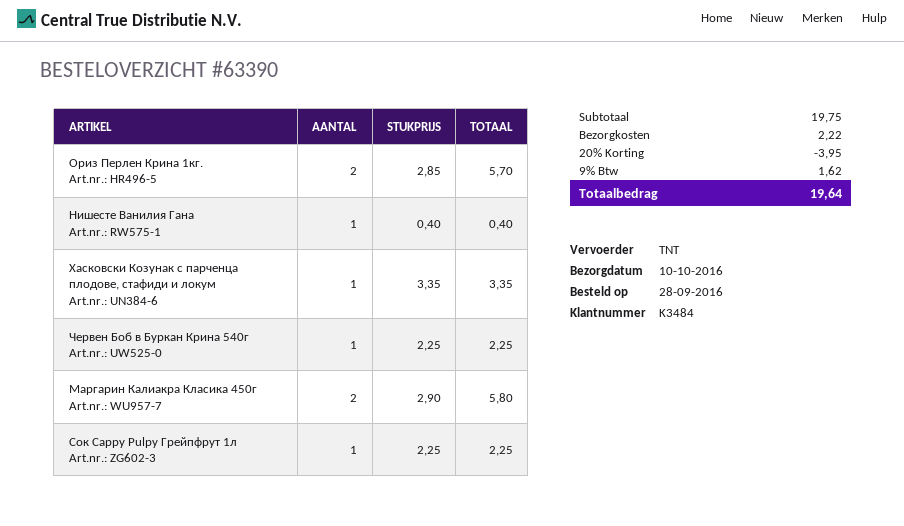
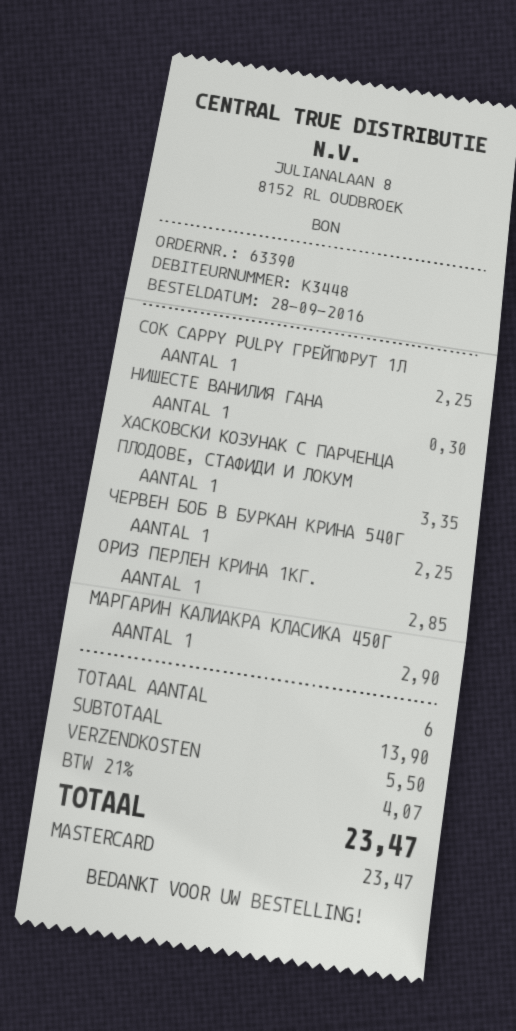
customer number: K3484 -> K3448
Ориз Перлен Крина 1кг.: 2 for 5.70 -> 1 for 2.85
Нишесте Ванилия Гана: 1 for 0.40 -> 1 for 0.30
Маргарин Калиакра Класика 450г: 2 for 5.80 -> 1 for 2.90
subtotal: 19.75 -> 13.90
discount: 20% = 3.95 -> none
shipping: 2.22 -> 5.50
tax: 9% = 1.62 -> 21% = 4.07
total: 19.64 -> 23.47

